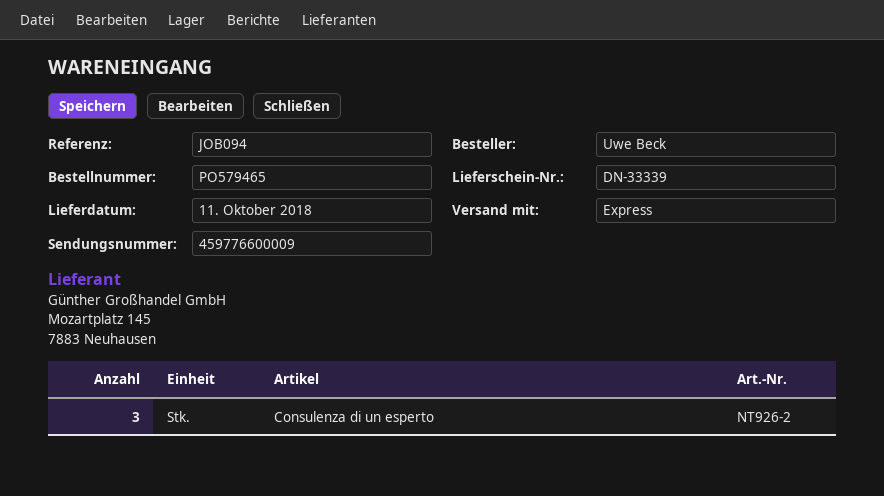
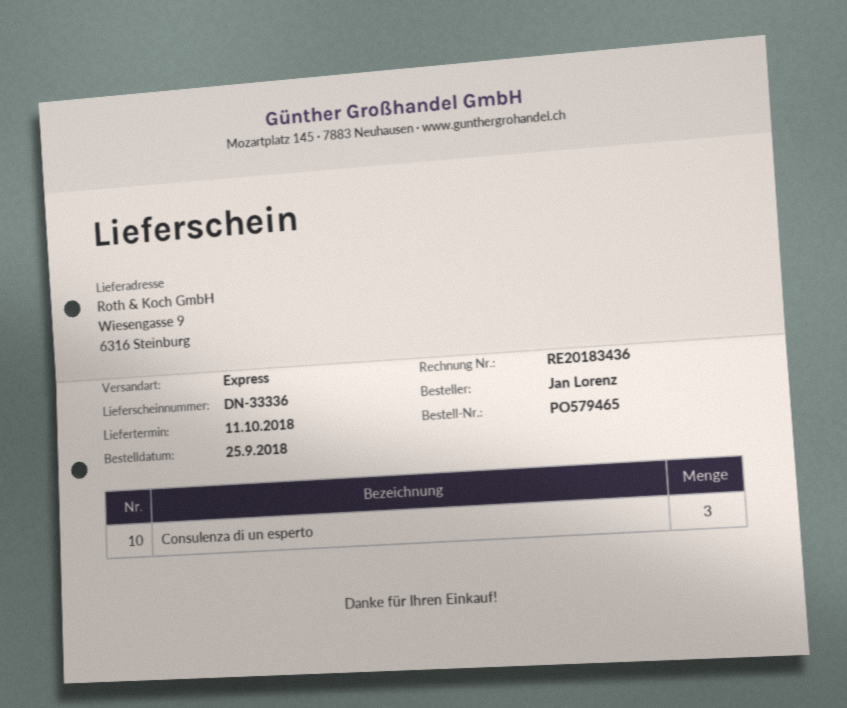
delivery note number: DN-33339 -> DN-33336
ordered by: Uwe Beck -> Jan Lorenz

